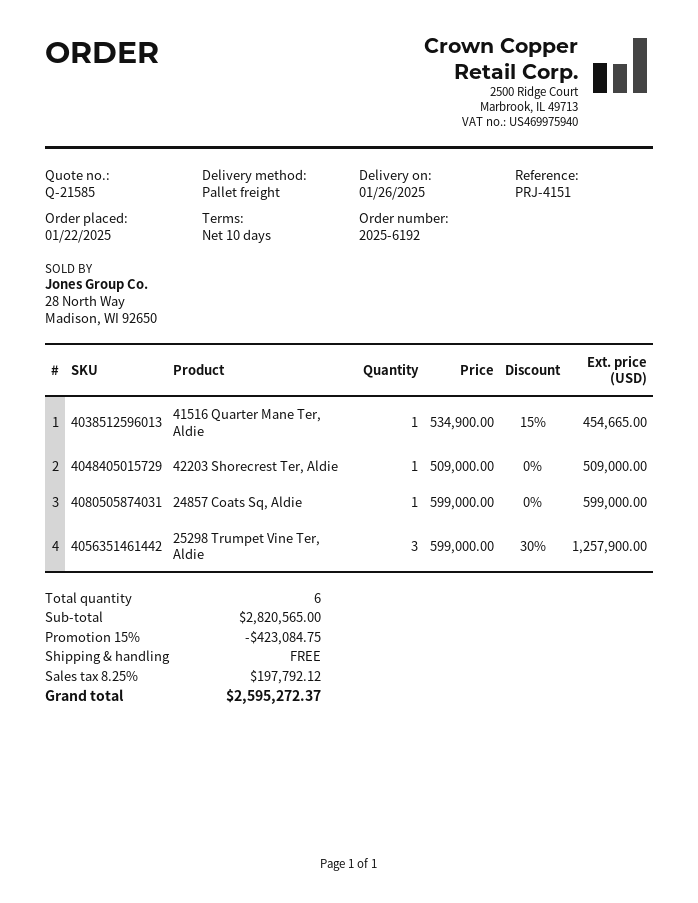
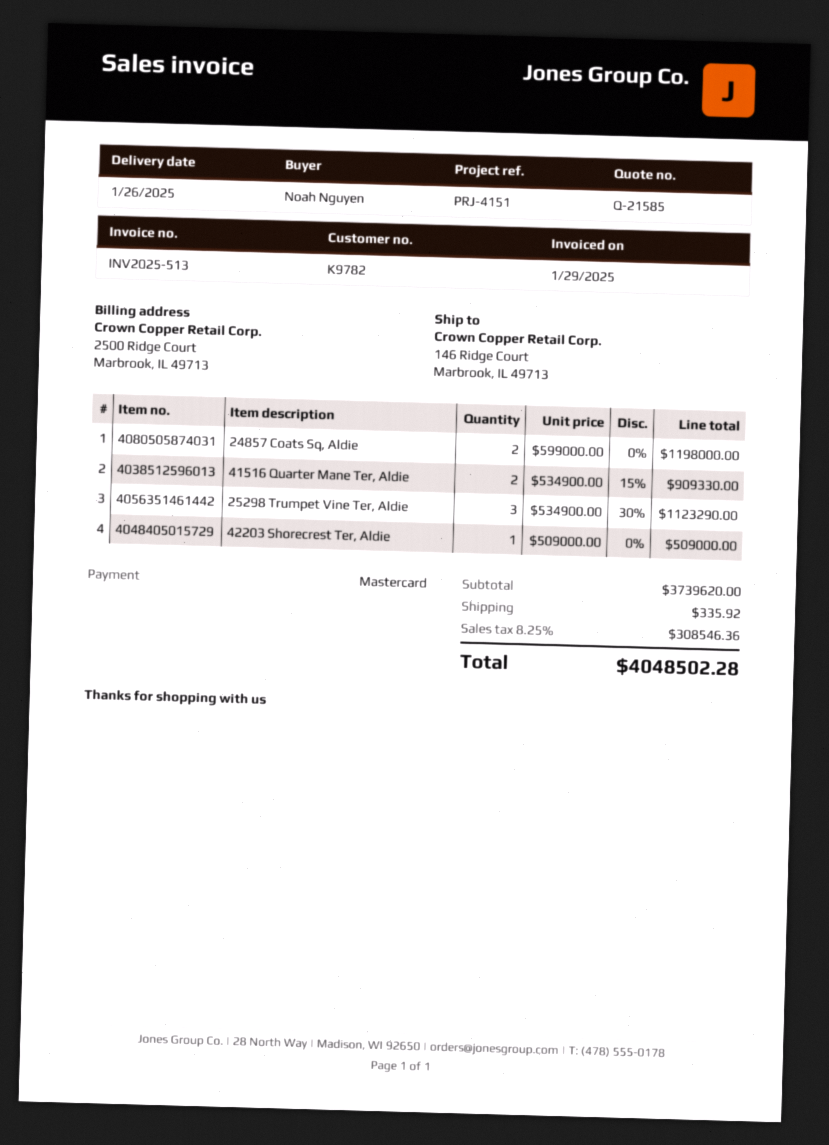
41516 Quarter Mane Ter, Aldie: 1 x 534900.00 - 15% = 454665.00 -> 2 x 534900.00 - 15% = 909330.00
24857 Coats Sq, Aldie: 1 x 599000.00 = 599000.00 -> 2 x 599000.00 = 1198000.00
25298 Trumpet Vine Ter, Aldie: 3 x 599000.00 - 30% = 1257900.00 -> 3 x 534900.00 - 30% = 1123290.00
subtotal: 2820565.00 -> 3739620.00
discount: 15% = 423084.75 -> none
shipping: 0.00 -> 335.92
tax: 8.25% = 197792.12 -> 8.25% = 308546.36
total: 2595272.37 -> 4048502.28

